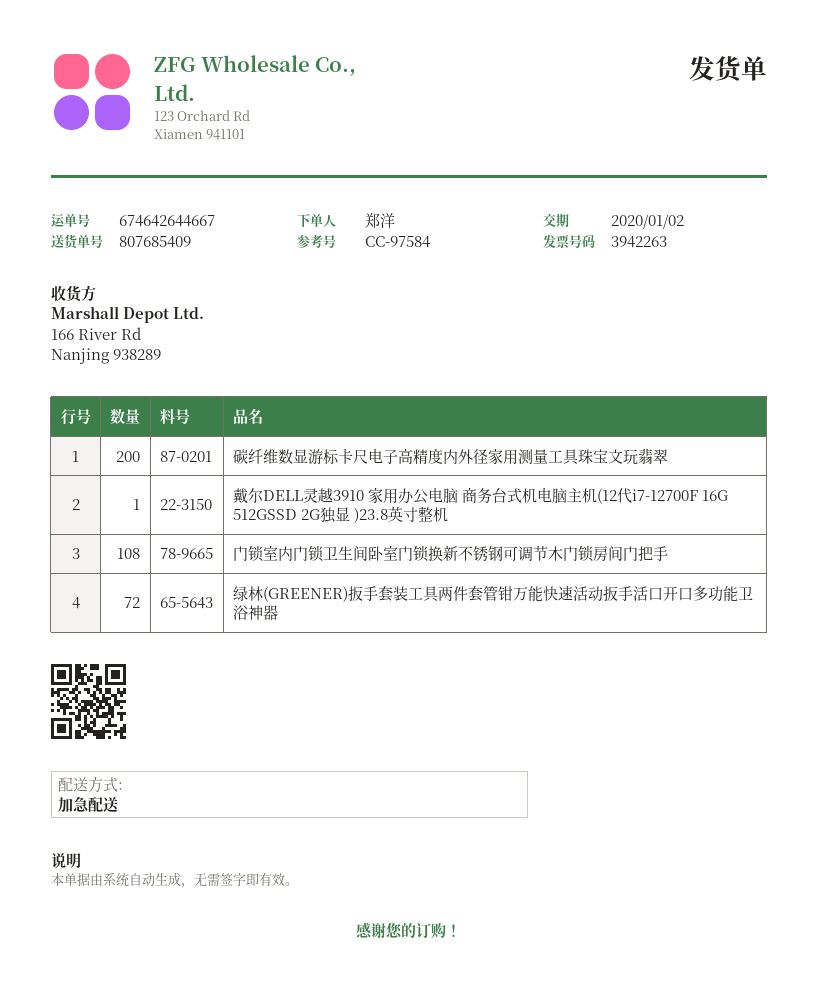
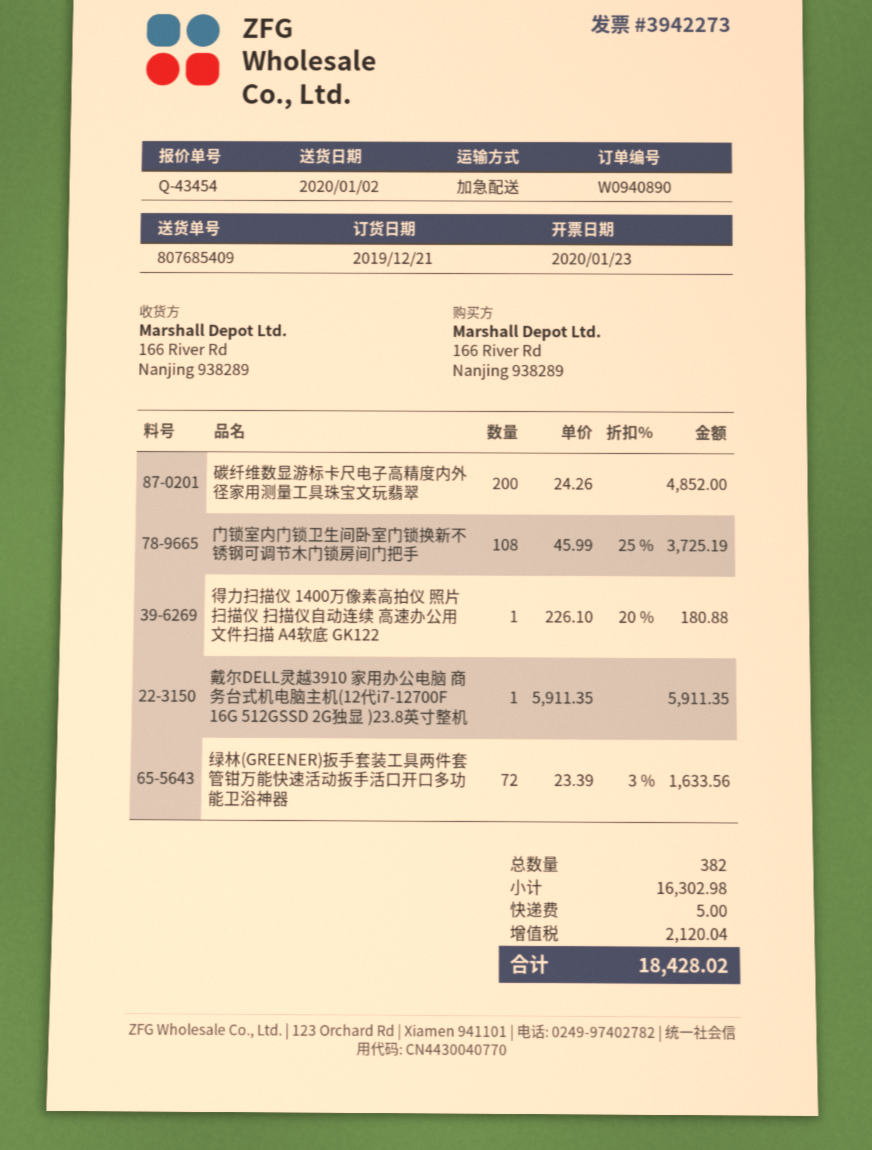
invoice number: 3942263 -> 3942273
得力扫描仪 1400万像素高拍仪 照片扫描仪 扫描仪自动连续 高速办公用 文件扫描 A4软底 GK122: none -> 1

